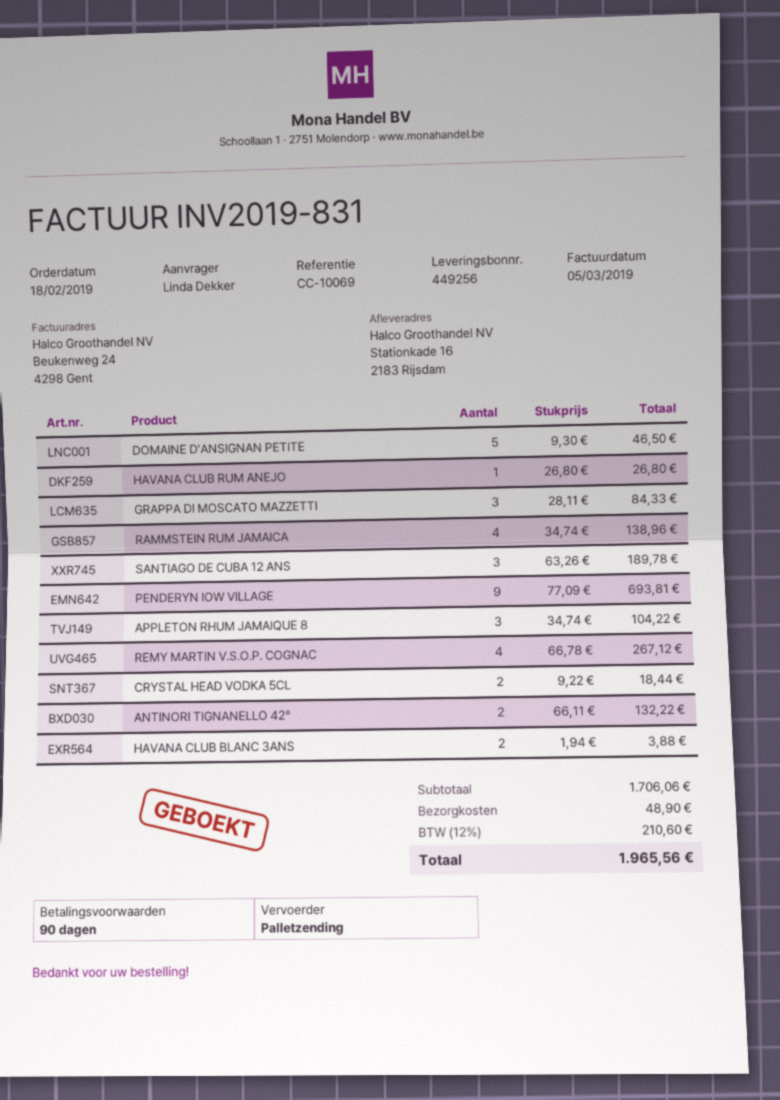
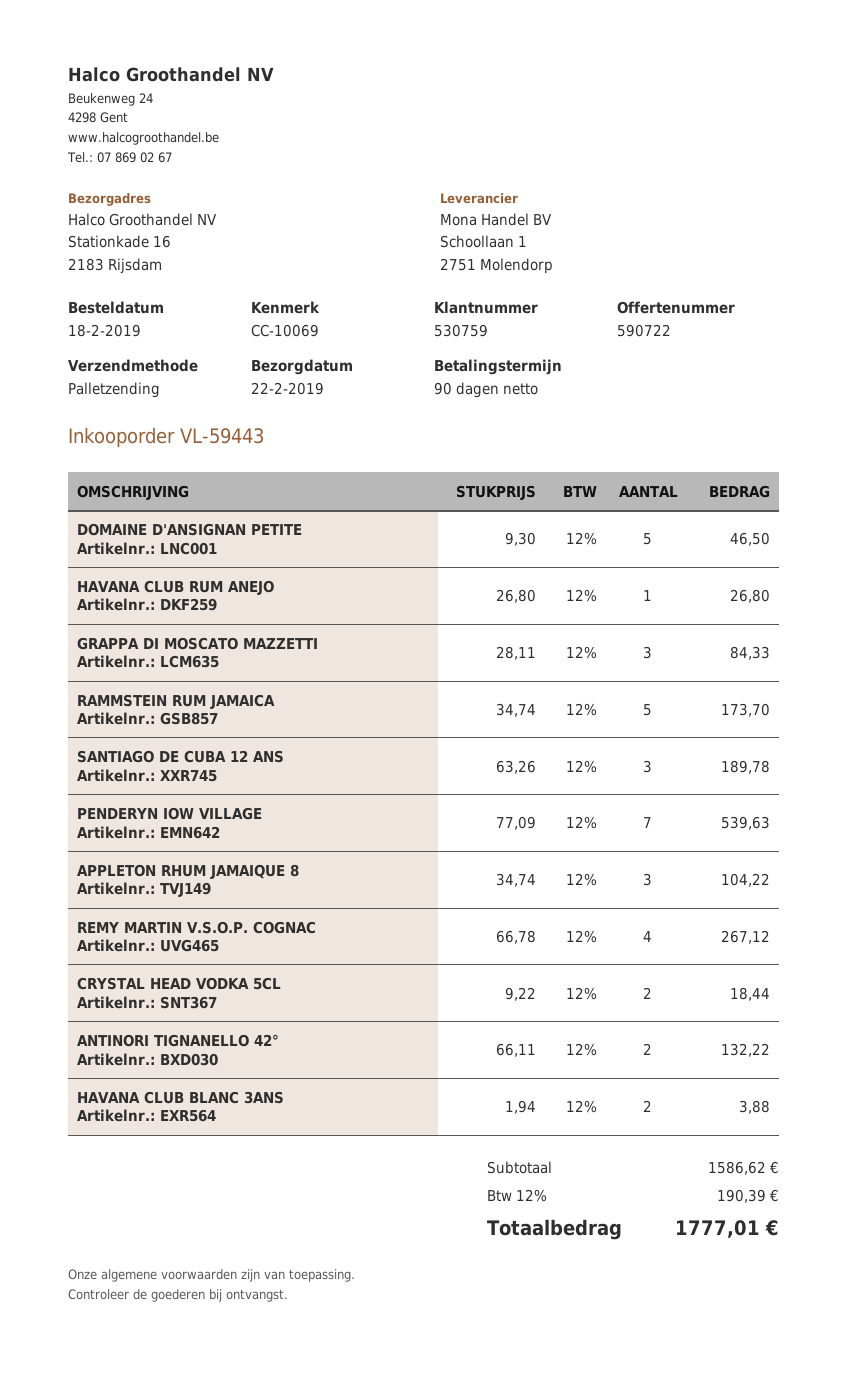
RAMMSTEIN RUM JAMAICA: 4 x 34.74 = 138.96 -> 5 x 34.74 = 173.70
PENDERYN IOW VILLAGE: 9 x 77.09 = 693.81 -> 7 x 77.09 = 539.63
subtotal: 1706.06 -> 1586.62
shipping: 48.90 -> none
tax: 12% = 210.60 -> 12% = 190.39
total: 1965.56 -> 1777.01

